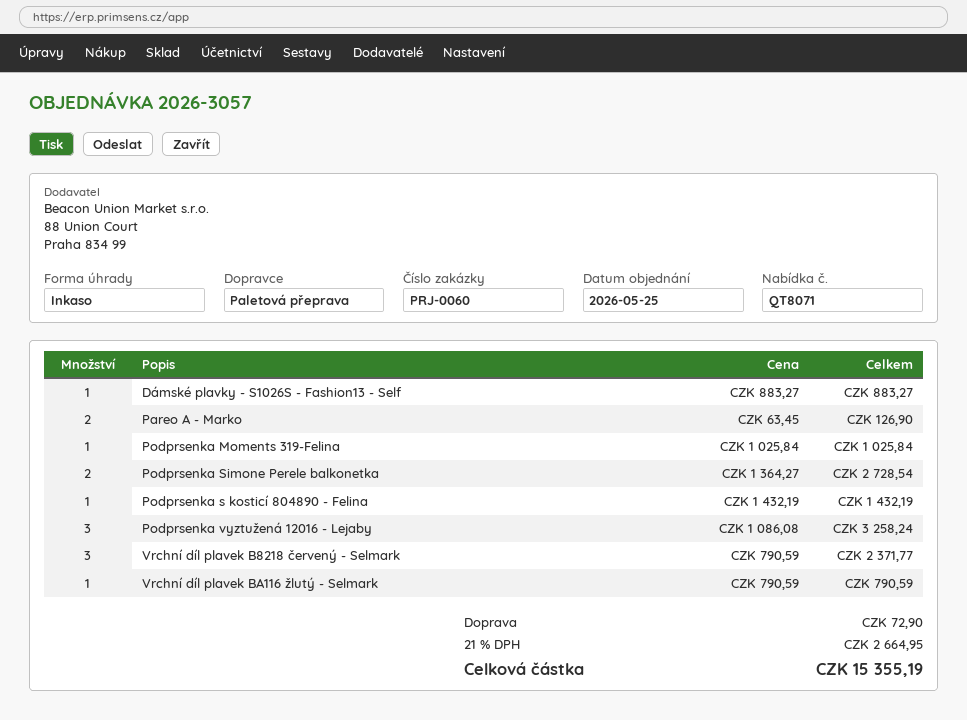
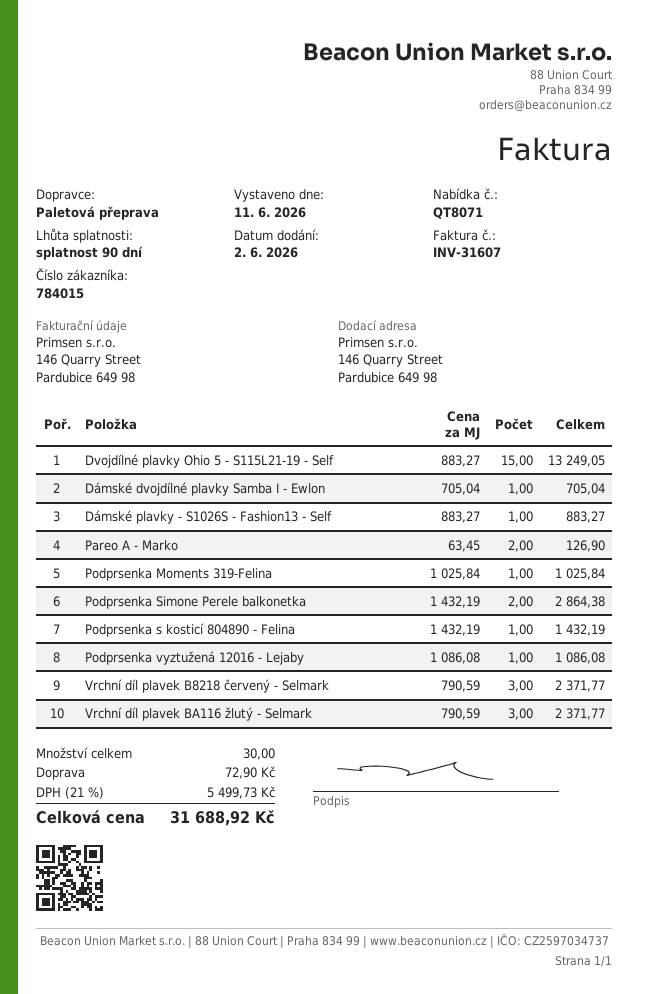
Podprsenka Simone Perele balkonetka: 2 x 1364.27 = 2728.54 -> 2 x 1432.19 = 2864.38
Podprsenka vyztužená 12016 - Lejaby: 3 x 1086.08 = 3258.24 -> 1 x 1086.08 = 1086.08
Vrchní díl plavek BA116 žlutý - Selmark: 1 x 790.59 = 790.59 -> 3 x 790.59 = 2371.77
Dvojdílné plavky Ohio 5 - S115L21-19 - Self: none -> 15 x 883.27 = 13249.05
Dámské dvojdílné plavky Samba I - Ewlon: none -> 1 x 705.04 = 705.04
tax: 21% = 2664.95 -> 21% = 5499.73
total: 15355.19 -> 31688.92

